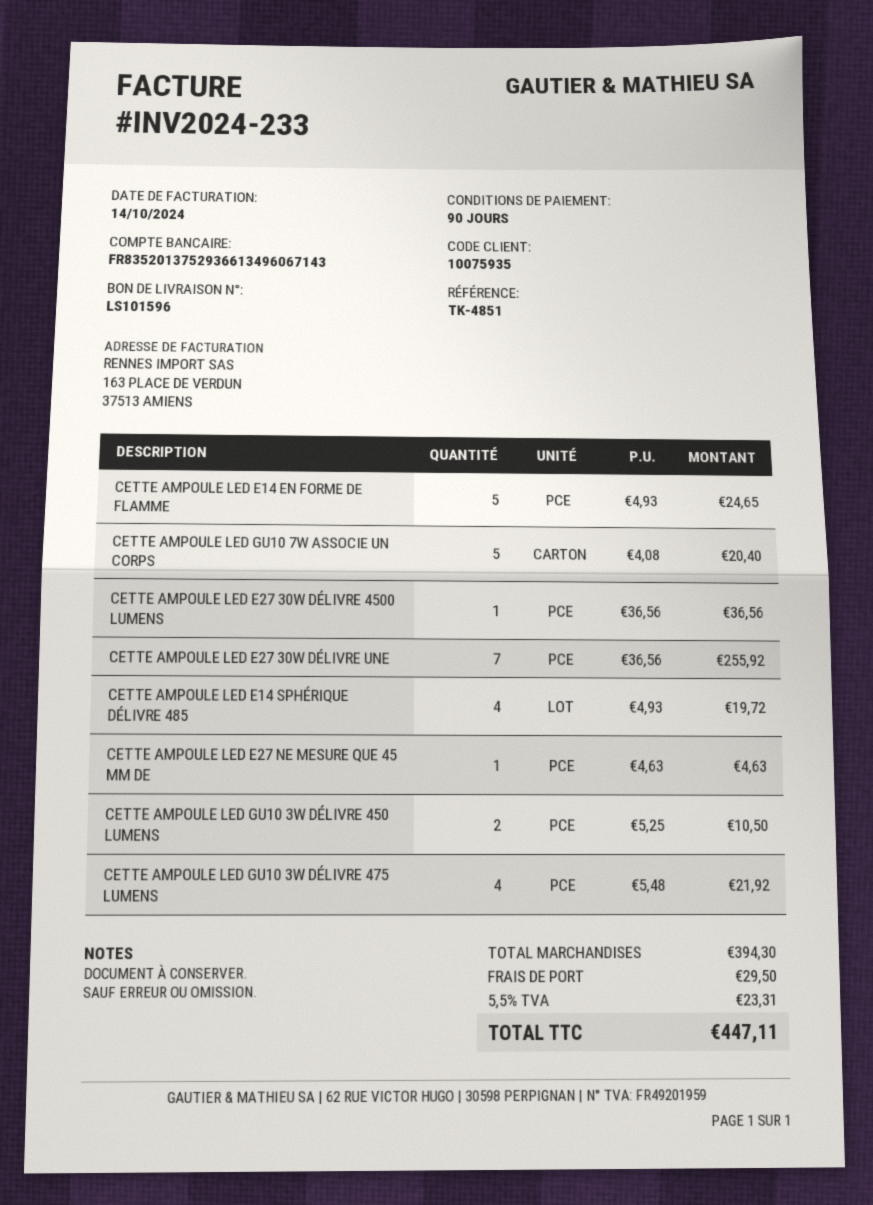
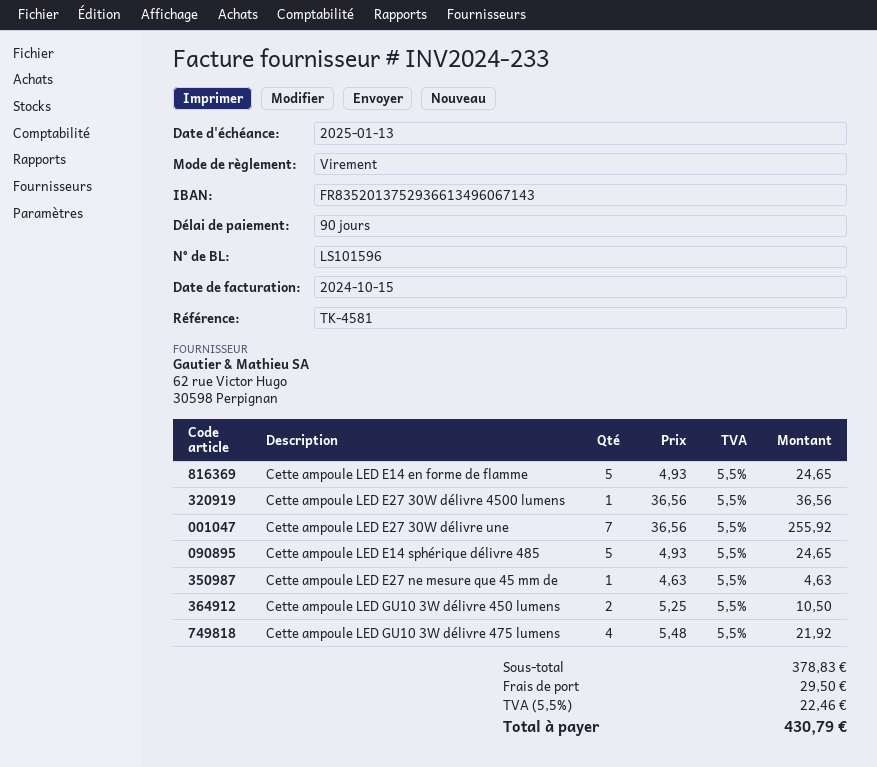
invoice date: 2024-10-14 -> 2024-10-15
reference: TK-4851 -> TK-4581
CETTE AMPOULE LED GU10 7W ASSOCIE UN CORPS: 5 x 4.08 = 20.40 -> none
CETTE AMPOULE LED E14 SPHÉRIQUE DÉLIVRE 485: 4 x 4.93 = 19.72 -> 5 x 4.93 = 24.65
subtotal: 394.30 -> 378.83
tax: 5.5% = 23.31 -> 5.5% = 22.46
total: 447.11 -> 430.79

